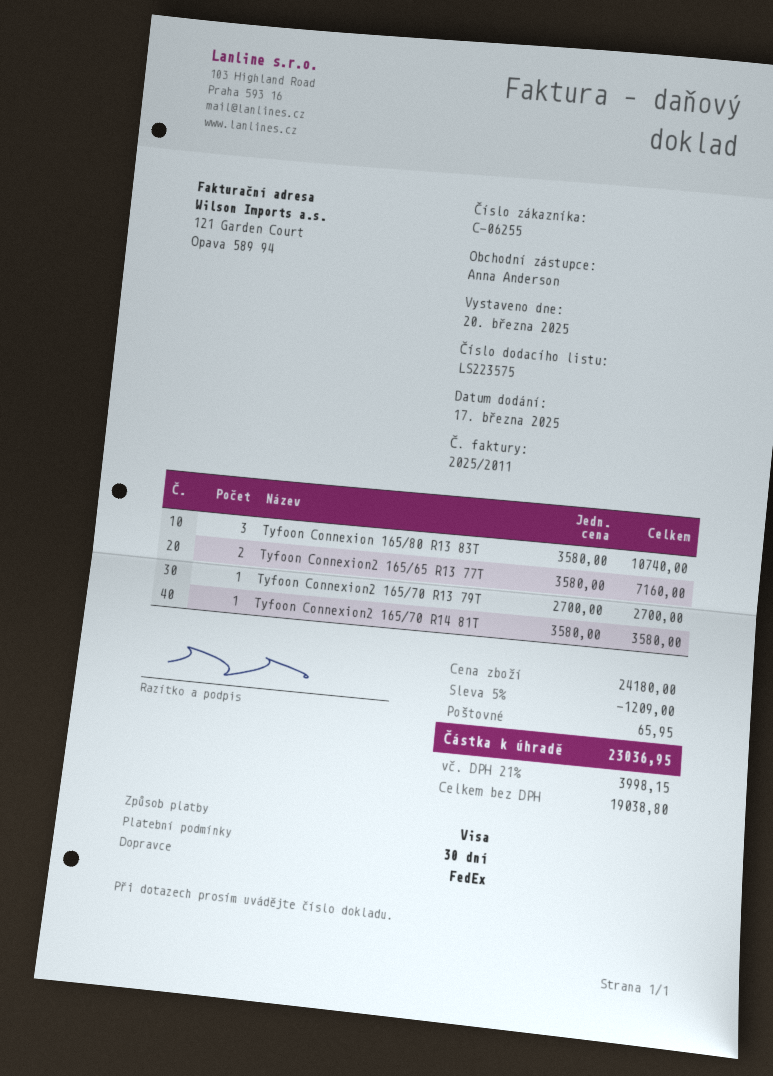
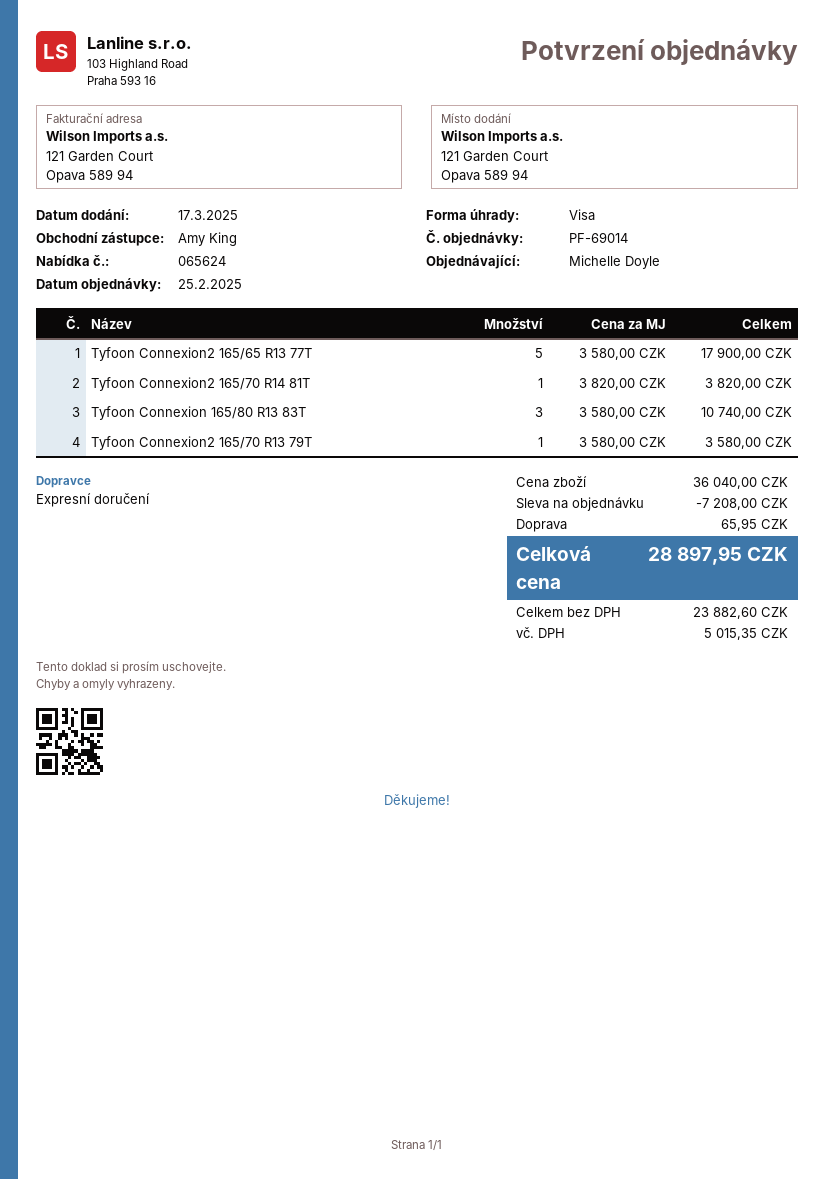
sales rep: Anna Anderson -> Amy King
shipping method: FedEx -> express
Tyfoon Connexion2 165/65 R13 77T: 2 x 3580.00 = 7160.00 -> 5 x 3580.00 = 17900.00
Tyfoon Connexion2 165/70 R13 79T: 1 x 2700.00 = 2700.00 -> 1 x 3580.00 = 3580.00
Tyfoon Connexion2 165/70 R14 81T: 1 x 3580.00 = 3580.00 -> 1 x 3820.00 = 3820.00
subtotal: 24180.00 -> 36040.00
discount: 1209.00 -> 7208.00
net: 19038.80 -> 23882.60
tax: 3998.15 -> 5015.35
total: 23036.95 -> 28897.95

